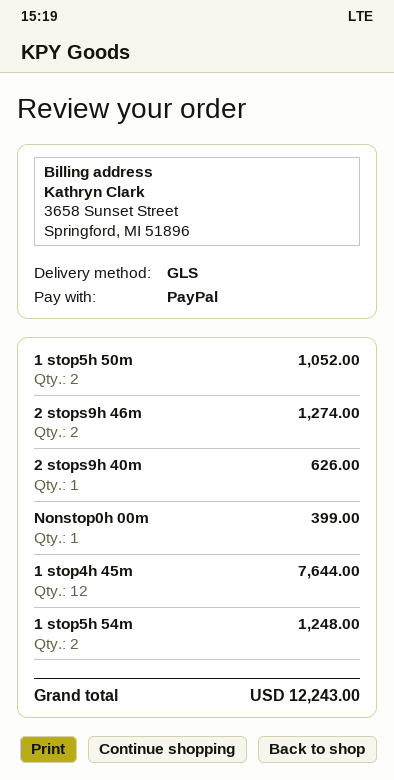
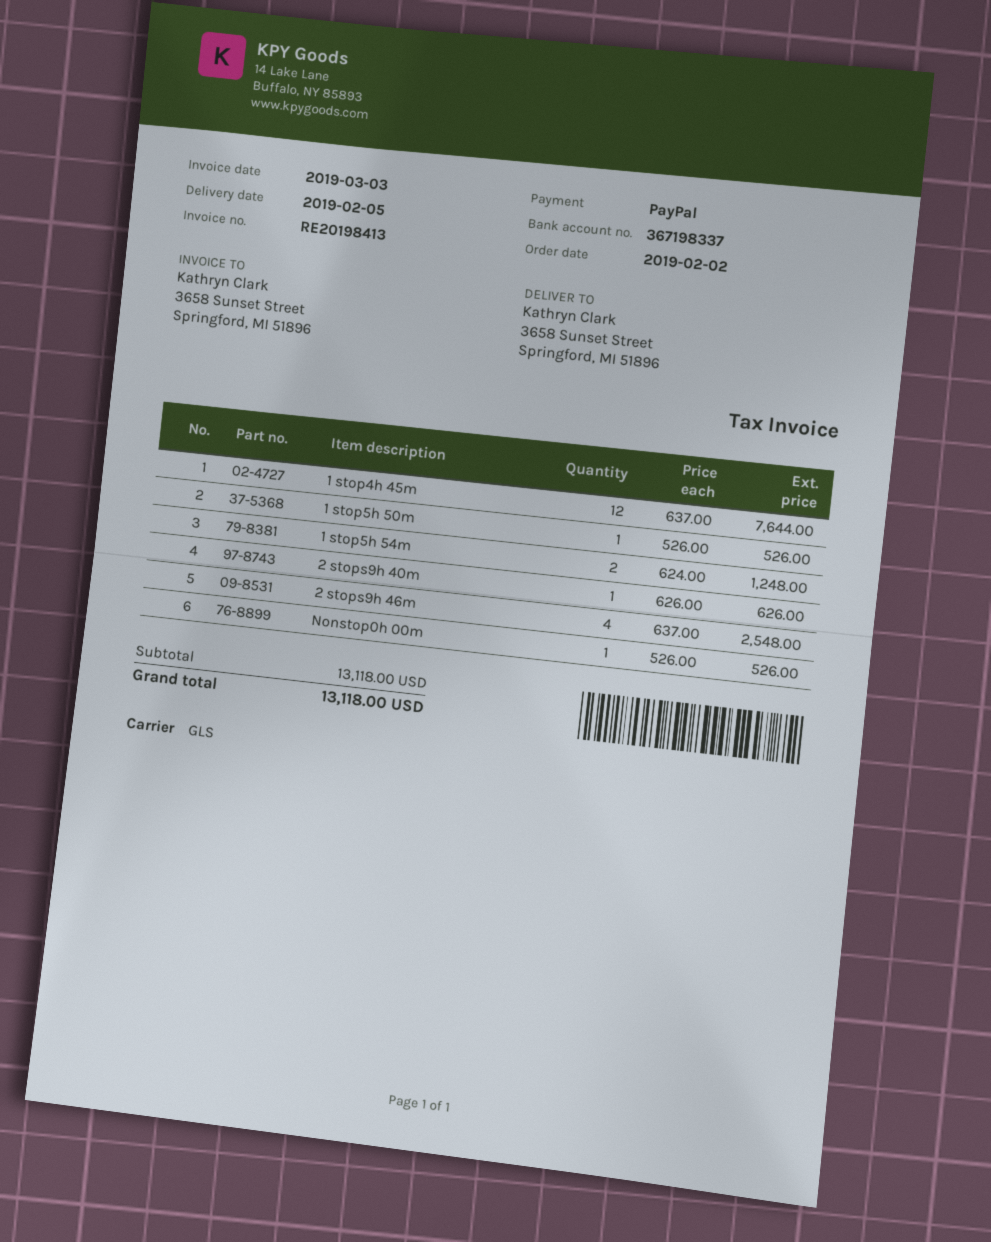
1 stop5h 50m: 2 for 1052.00 -> 1 for 526.00
2 stops9h 46m: 2 for 1274.00 -> 4 for 2548.00
Nonstop0h 00m: 1 for 399.00 -> 1 for 526.00
total: 12243.00 -> 13118.00

